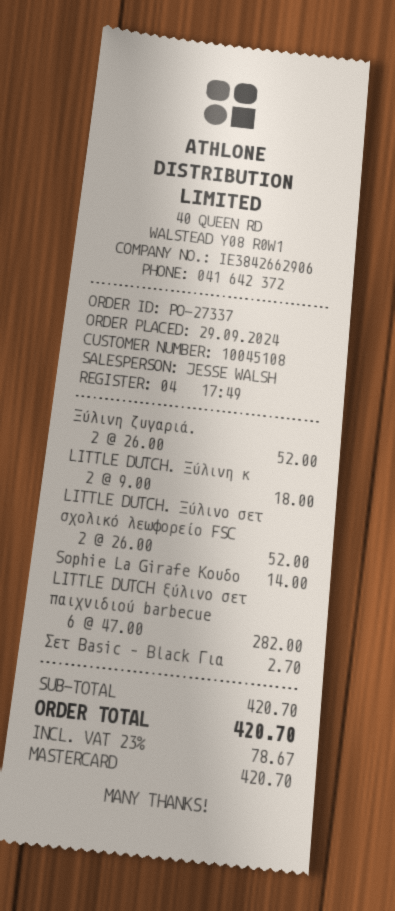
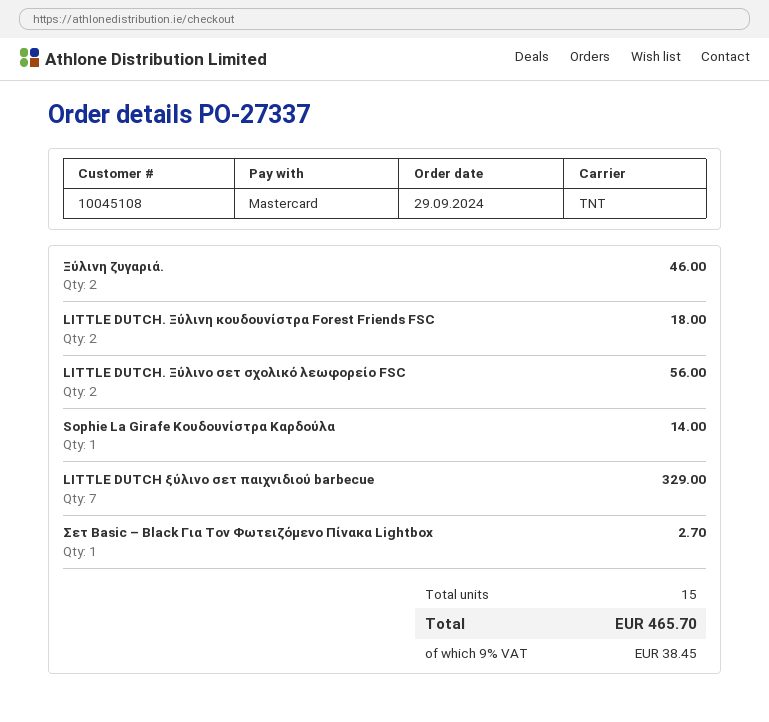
Ξύλινη ζυγαριά.: 2 for 52.00 -> 2 for 46.00
LITTLE DUTCH. Ξύλινο σετ σχολικό λεωφορείο FSC: 2 for 52.00 -> 2 for 56.00
LITTLE DUTCH ξύλινο σετ παιχνιδιού barbecue: 6 for 282.00 -> 7 for 329.00
tax: 23% = 78.67 -> 9% = 38.45
total: 420.70 -> 465.70

